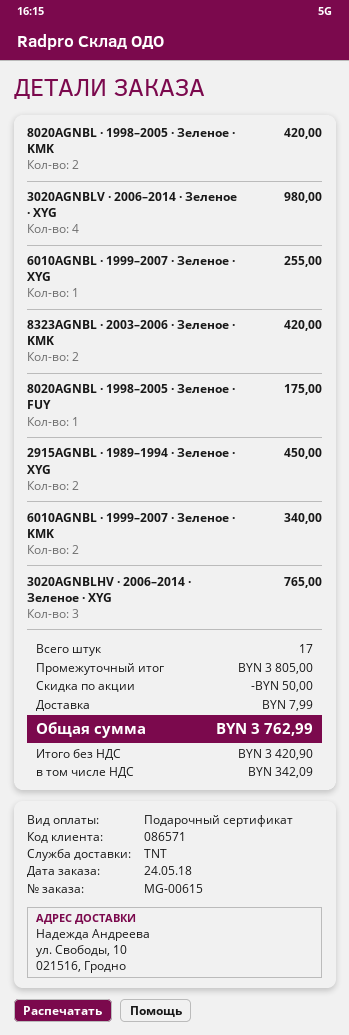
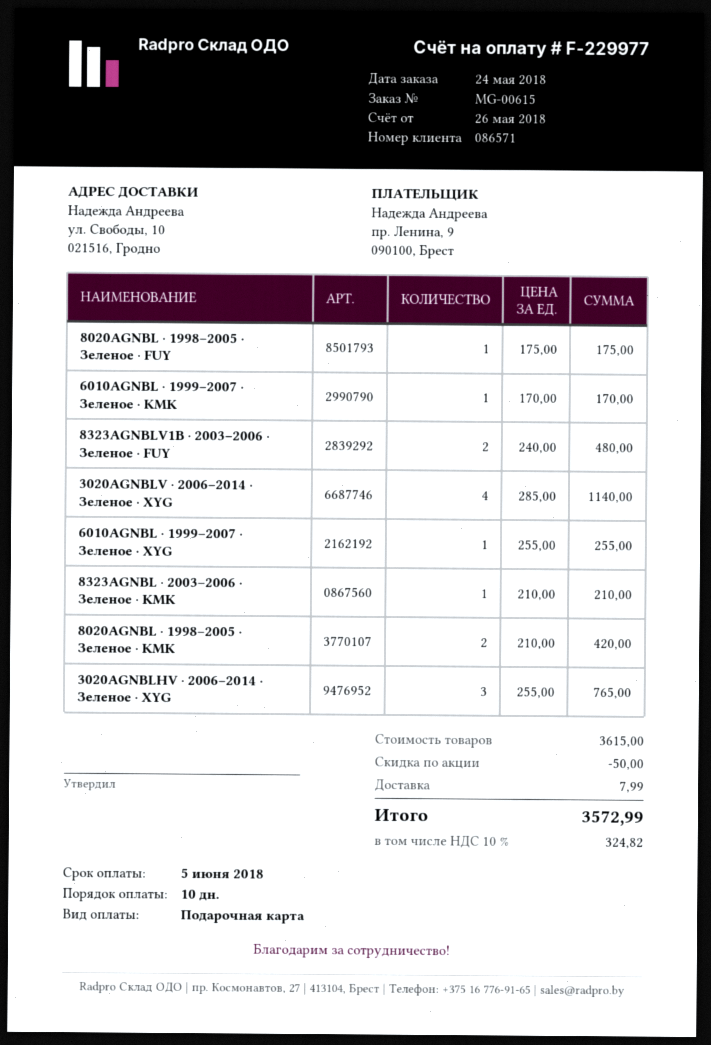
3020AGNBLV · 2006–2014 · Зеленое · XYG: 4 for 980.00 -> 4 for 1140.00
8323AGNBL · 2003–2006 · Зеленое · KMK: 2 for 420.00 -> 1 for 210.00
2915AGNBL · 1989–1994 · Зеленое · XYG: 2 for 450.00 -> none
6010AGNBL · 1999–2007 · Зеленое · KMK: 2 for 340.00 -> 1 for 170.00
8323AGNBLV1B · 2003–2006 · Зеленое · FUY: none -> 2 for 480.00
subtotal: 3805.00 -> 3615.00
tax: 342.09 -> 324.82
total: 3762.99 -> 3572.99

